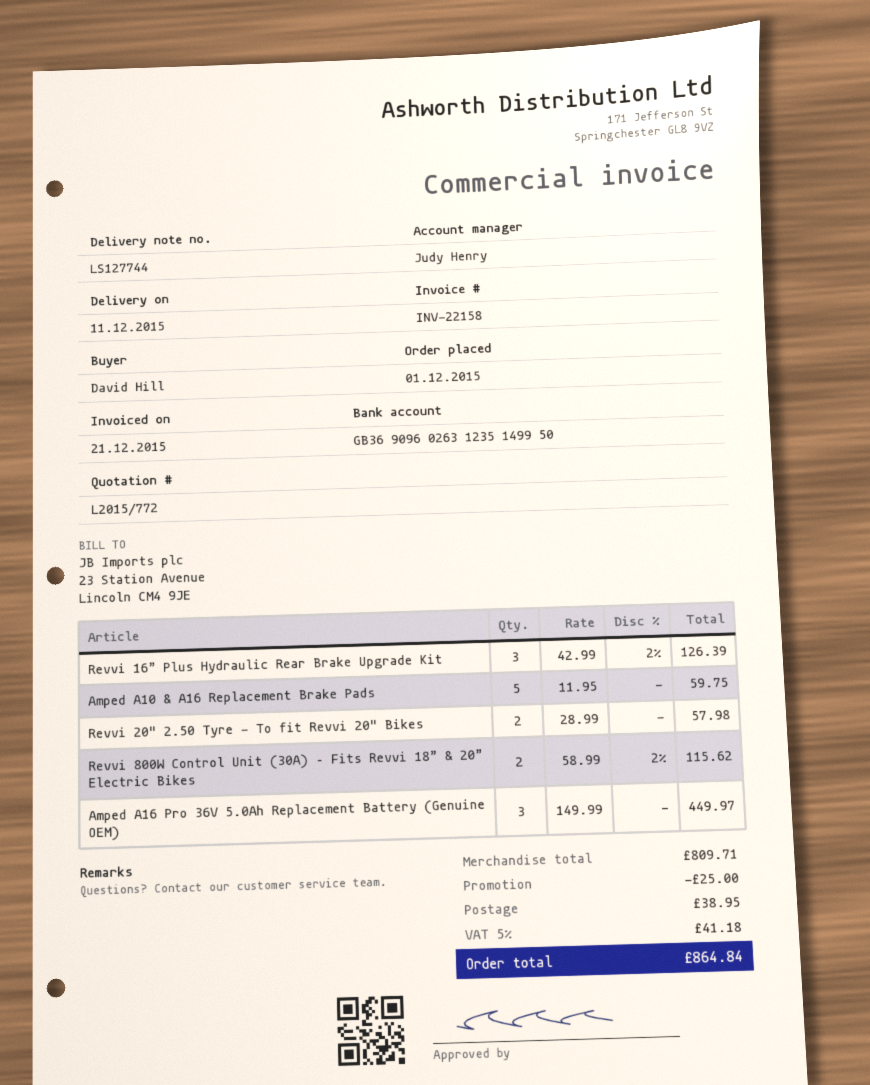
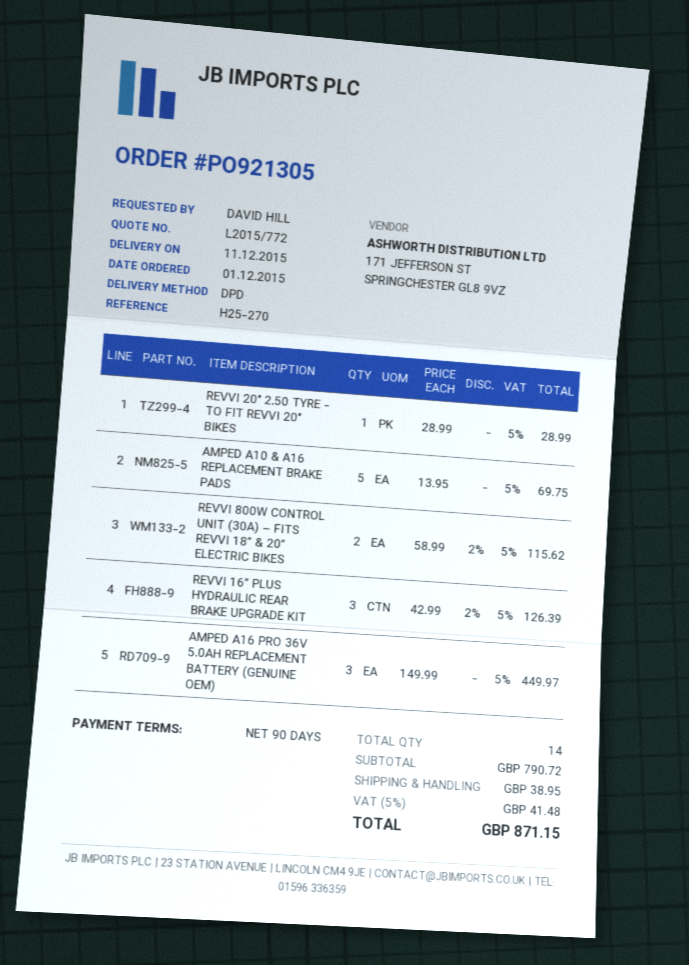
Amped A10 & A16 Replacement Brake Pads: 5 x 11.95 = 59.75 -> 5 x 13.95 = 69.75
Revvi 20" 2.50 Tyre - To fit Revvi 20" Bikes: 2 x 28.99 = 57.98 -> 1 x 28.99 = 28.99
subtotal: 809.71 -> 790.72
discount: 25.00 -> none
tax: 5% = 41.18 -> 5% = 41.48
total: 864.84 -> 871.15

